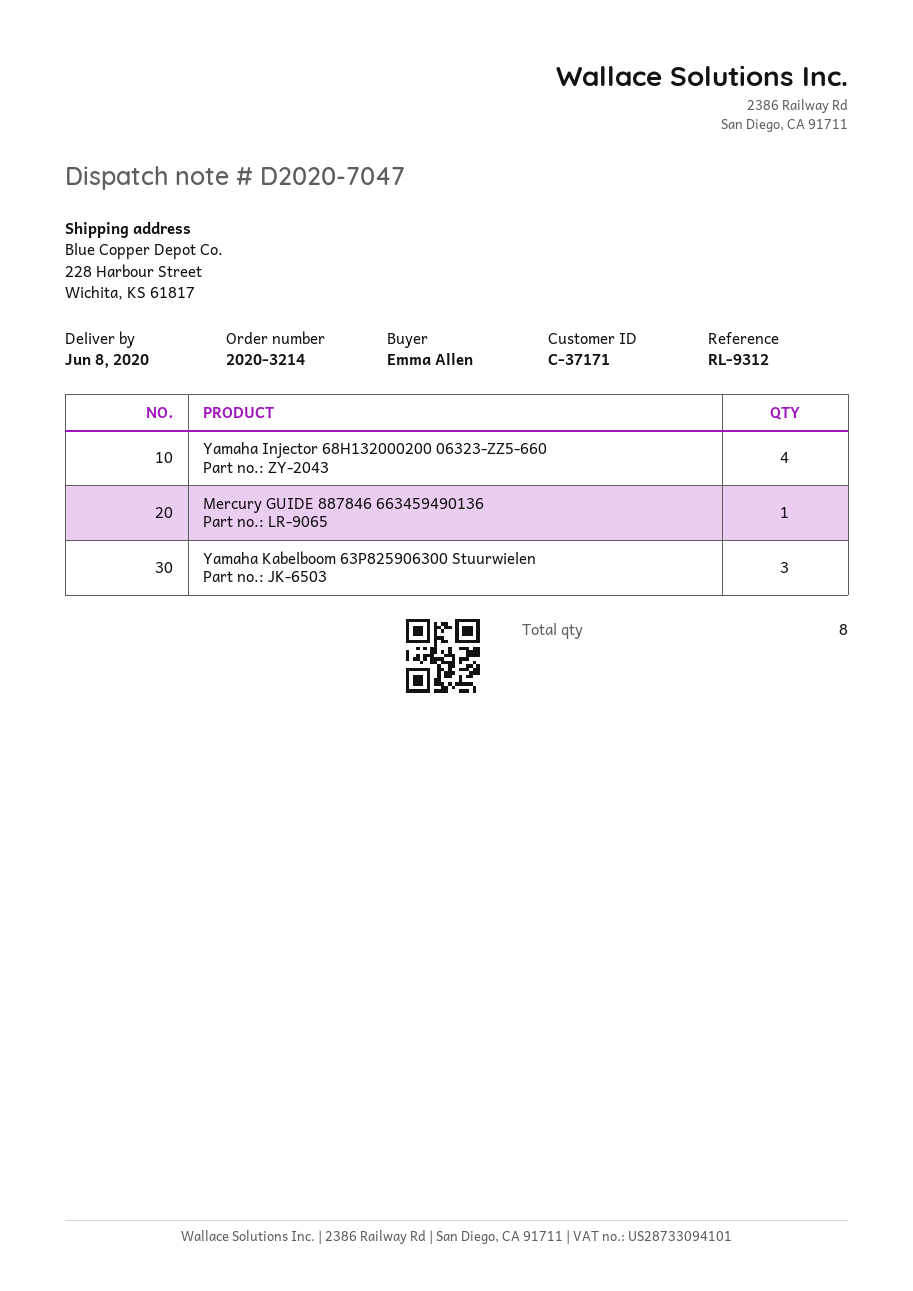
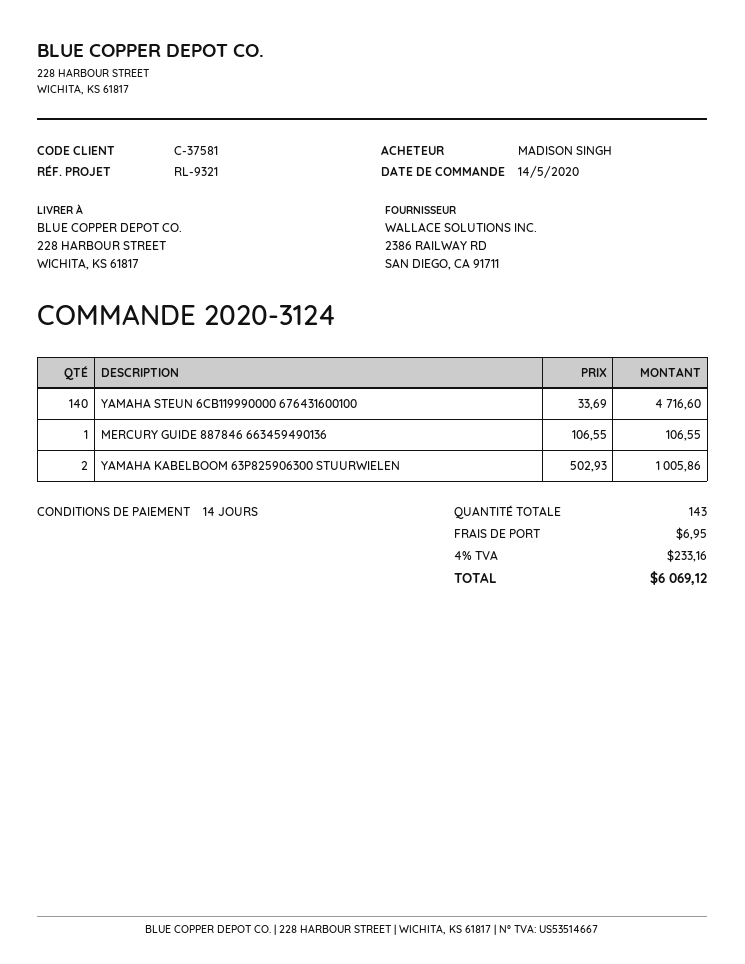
order number: 2020-3214 -> 2020-3124
customer number: C-37171 -> C-37581
reference: RL-9312 -> RL-9321
ordered by: Emma Allen -> MADISON SINGH
Yamaha Injector 68H132000200 06323-ZZ5-660: 4 -> none
Yamaha Kabelboom 63P825906300 Stuurwielen: 3 -> 2
YAMAHA STEUN 6CB119990000 676431600100: none -> 140
total quantity: 8 -> 143

